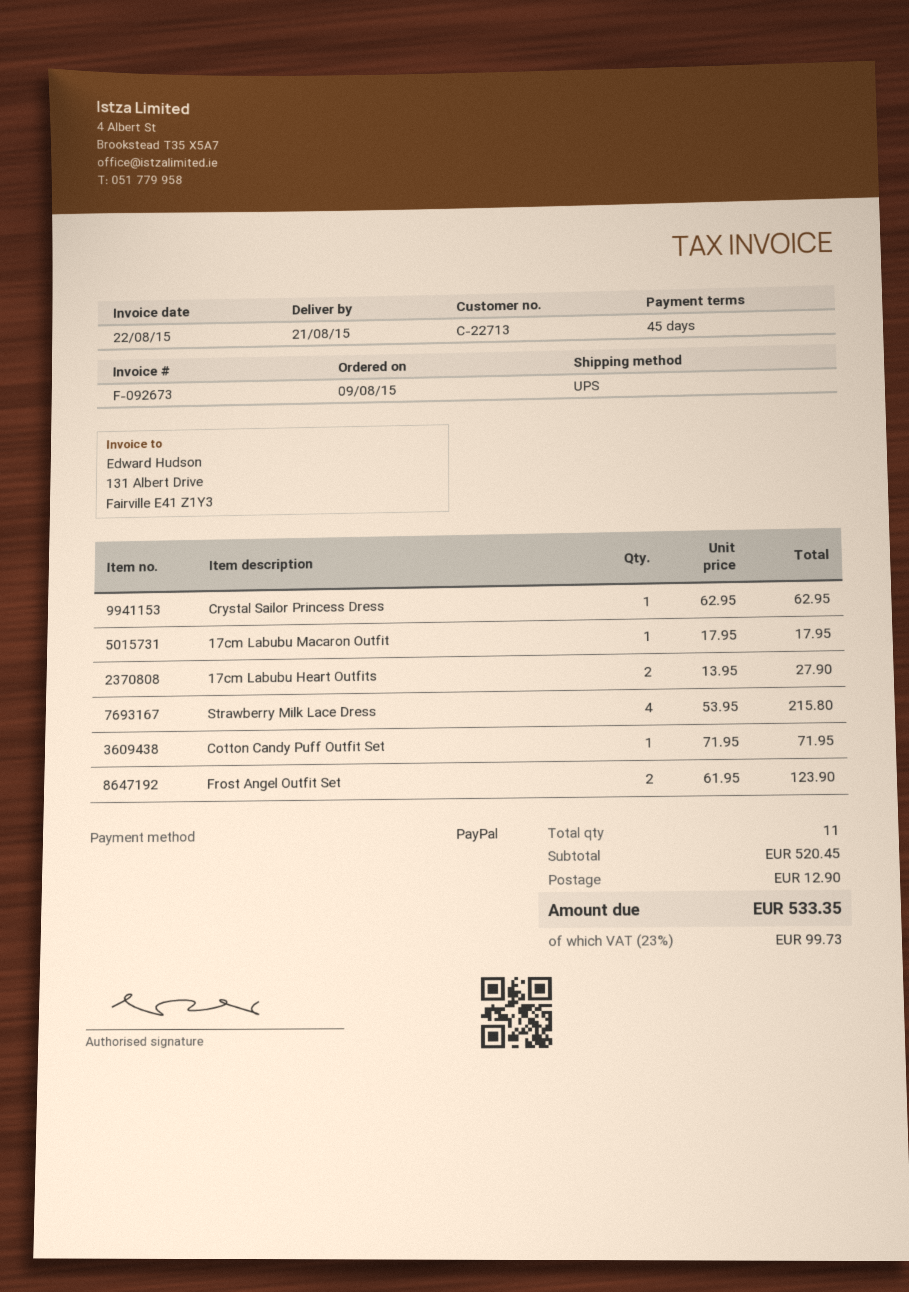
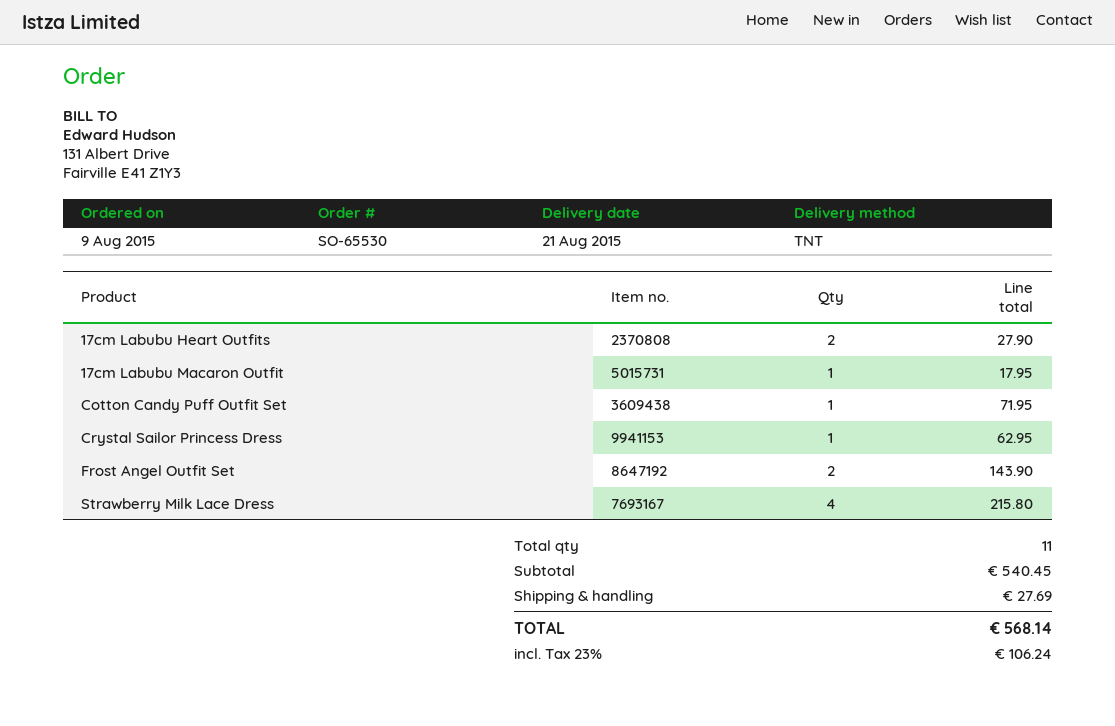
shipping method: UPS -> TNT
Frost Angel Outfit Set: 2 for 123.90 -> 2 for 143.90
subtotal: 520.45 -> 540.45
shipping: 12.90 -> 27.69
tax: 23% = 99.73 -> 23% = 106.24
total: 533.35 -> 568.14

